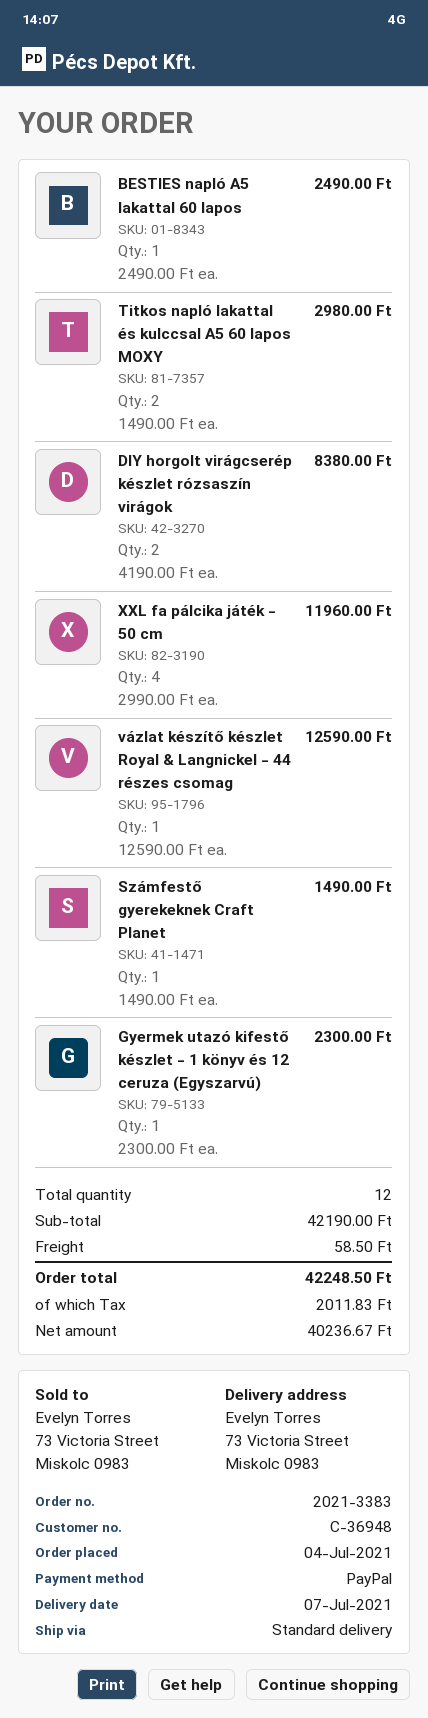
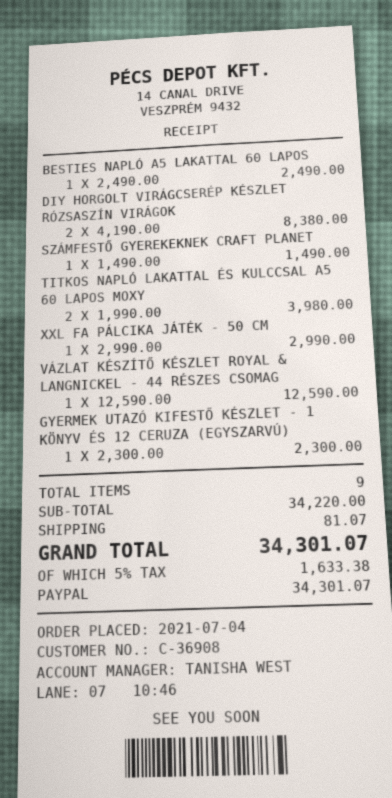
customer number: C-36948 -> C-36908
Titkos napló lakattal és kulccsal A5 60 lapos MOXY: 2 x 1490.00 = 2980.00 -> 2 x 1990.00 = 3980.00
XXL fa pálcika játék - 50 cm: 4 x 2990.00 = 11960.00 -> 1 x 2990.00 = 2990.00
total quantity: 12 -> 9
subtotal: 42190.00 -> 34220.00
shipping: 58.50 -> 81.07
tax: 2011.83 -> 1633.38
total: 42248.50 -> 34301.07

